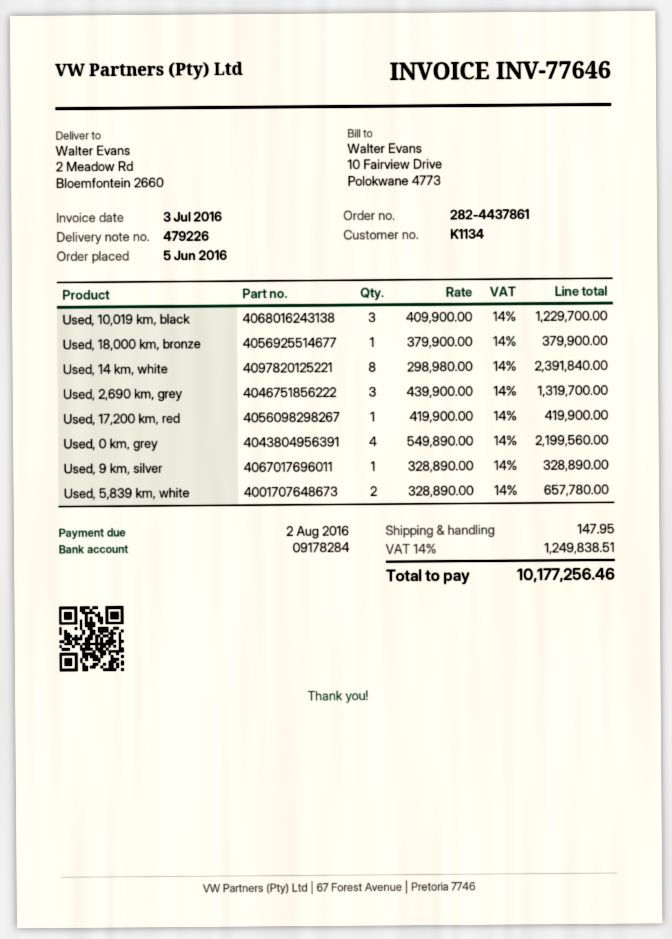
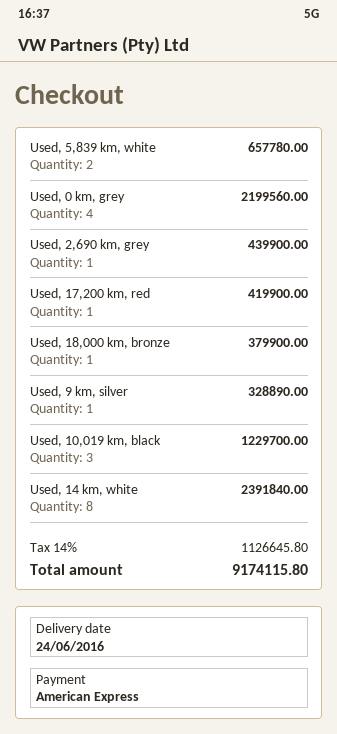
Used, 2,690 km, grey: 3 for 1319700.00 -> 1 for 439900.00
shipping: 147.95 -> none
tax: 14% = 1249838.51 -> 14% = 1126645.80
total: 10177256.46 -> 9174115.80

